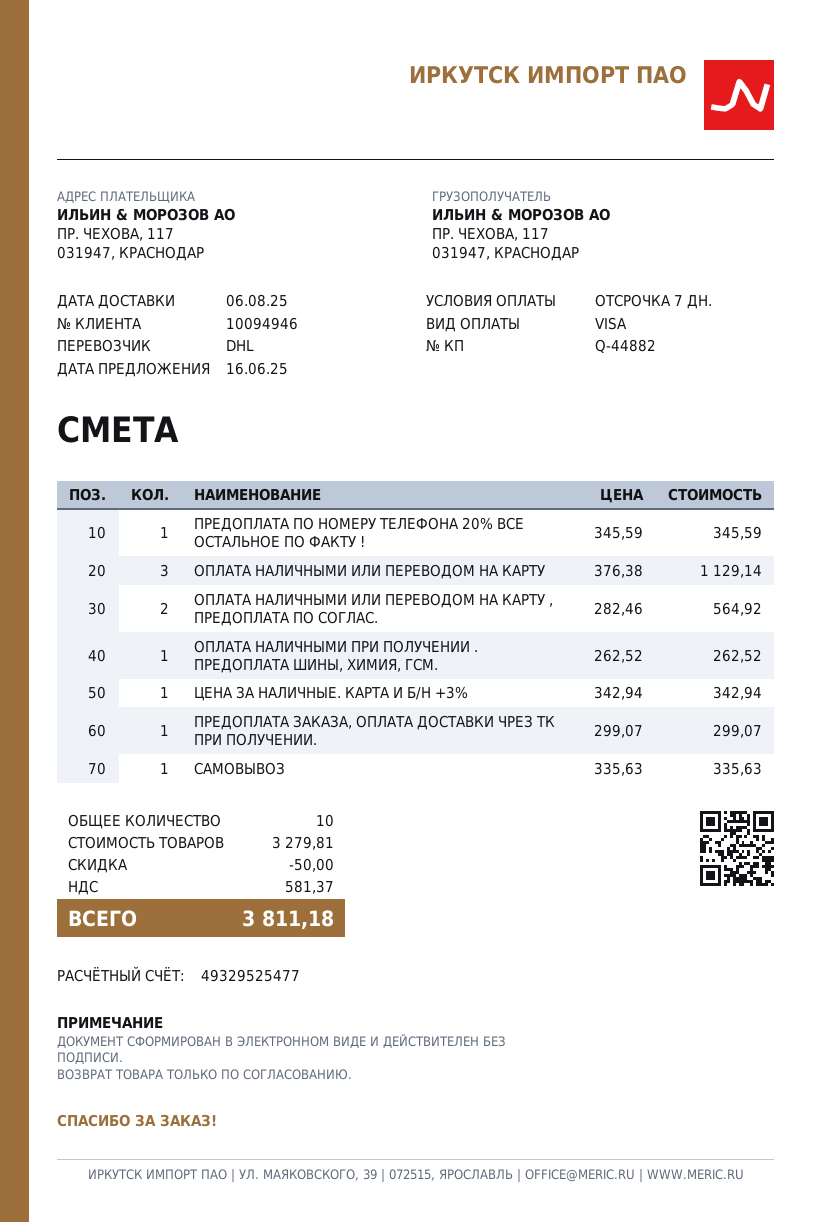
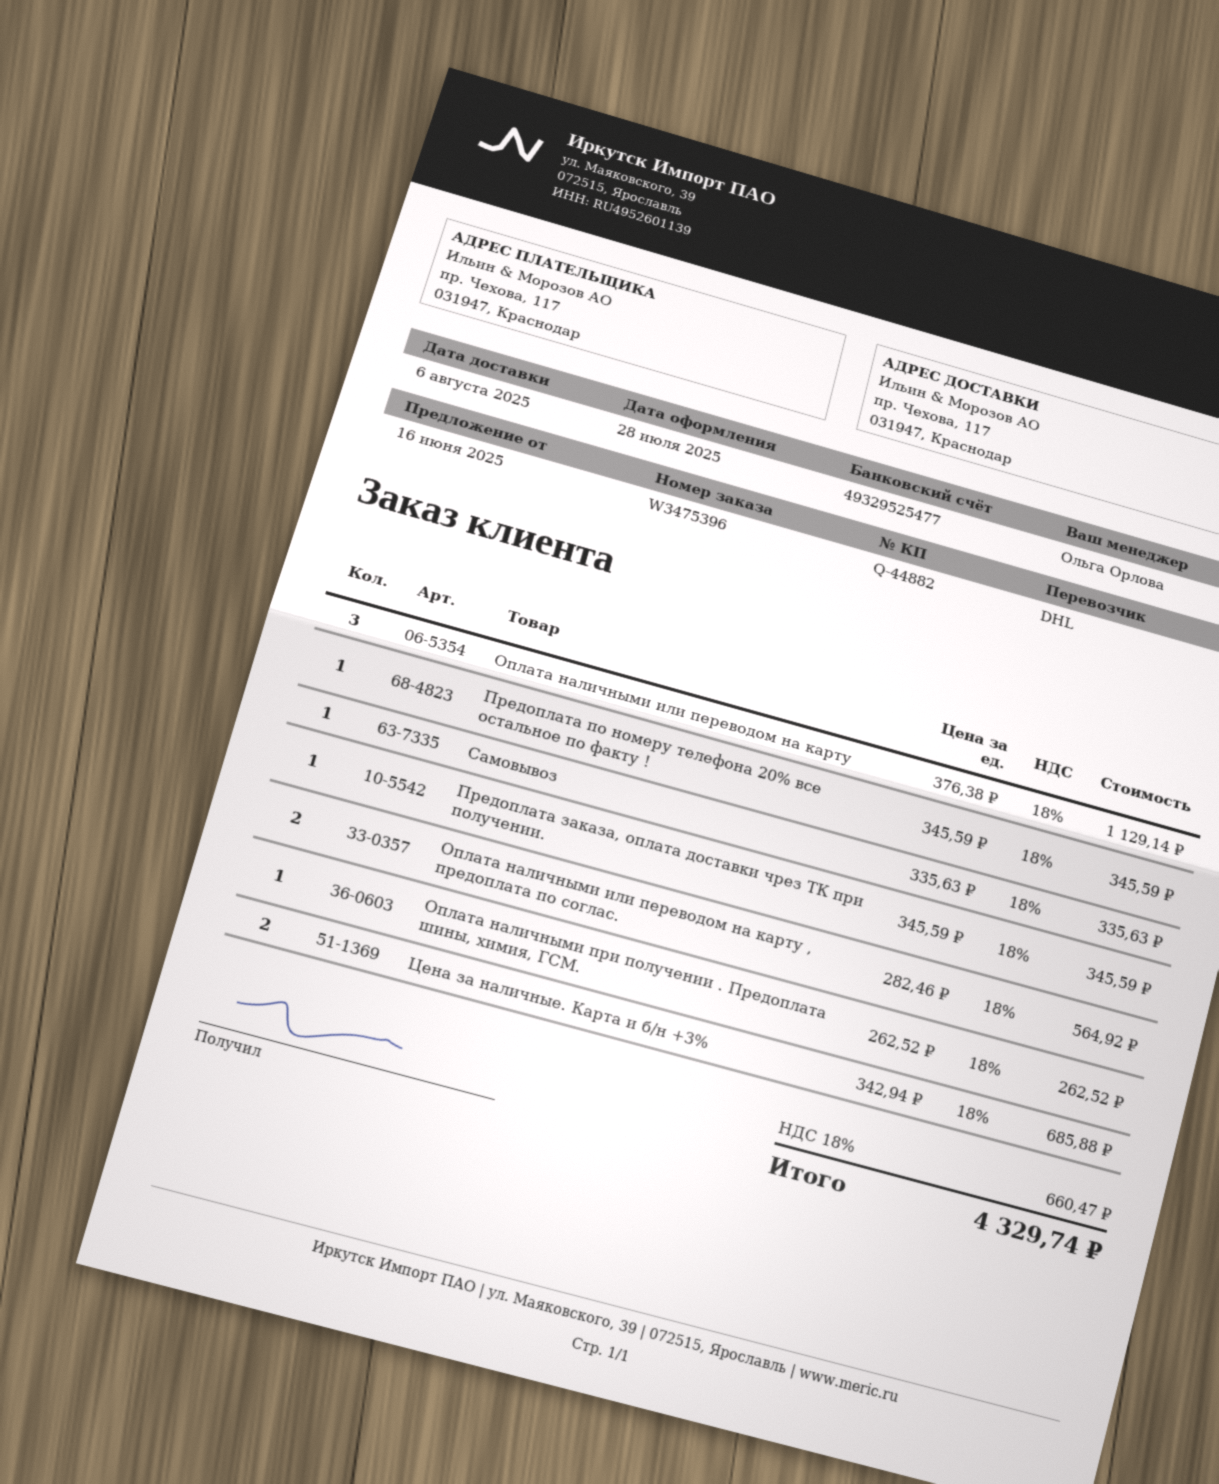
ЦЕНА ЗА НАЛИЧНЫЕ. КАРТА И Б/Н +3%: 1 x 342.94 = 342.94 -> 2 x 342.94 = 685.88
ПРЕДОПЛАТА ЗАКАЗА, ОПЛАТА ДОСТАВКИ ЧРЕЗ ТК ПРИ ПОЛУЧЕНИИ.: 1 x 299.07 = 299.07 -> 1 x 345.59 = 345.59
discount: 50.00 -> none
tax: 581.37 -> 660.47
total: 3811.18 -> 4329.74

